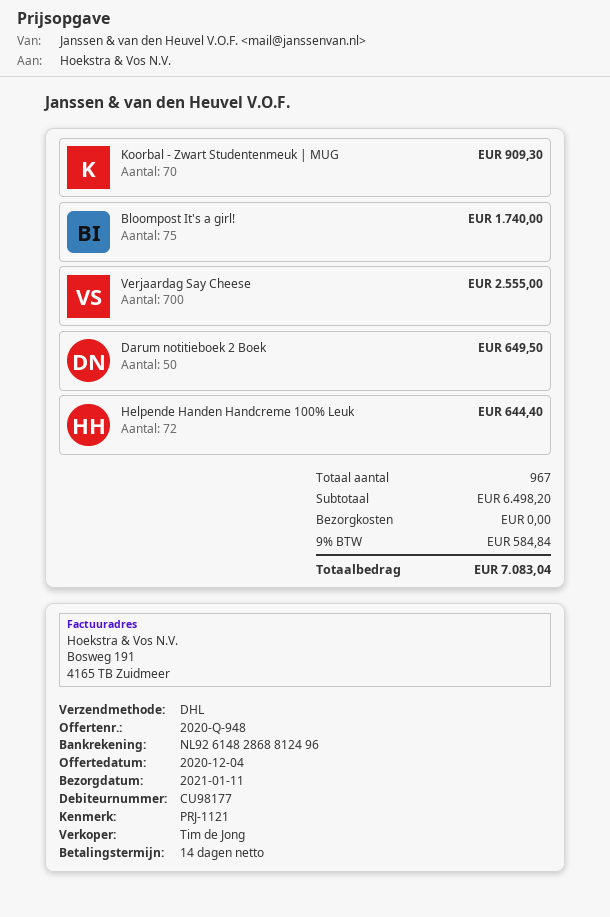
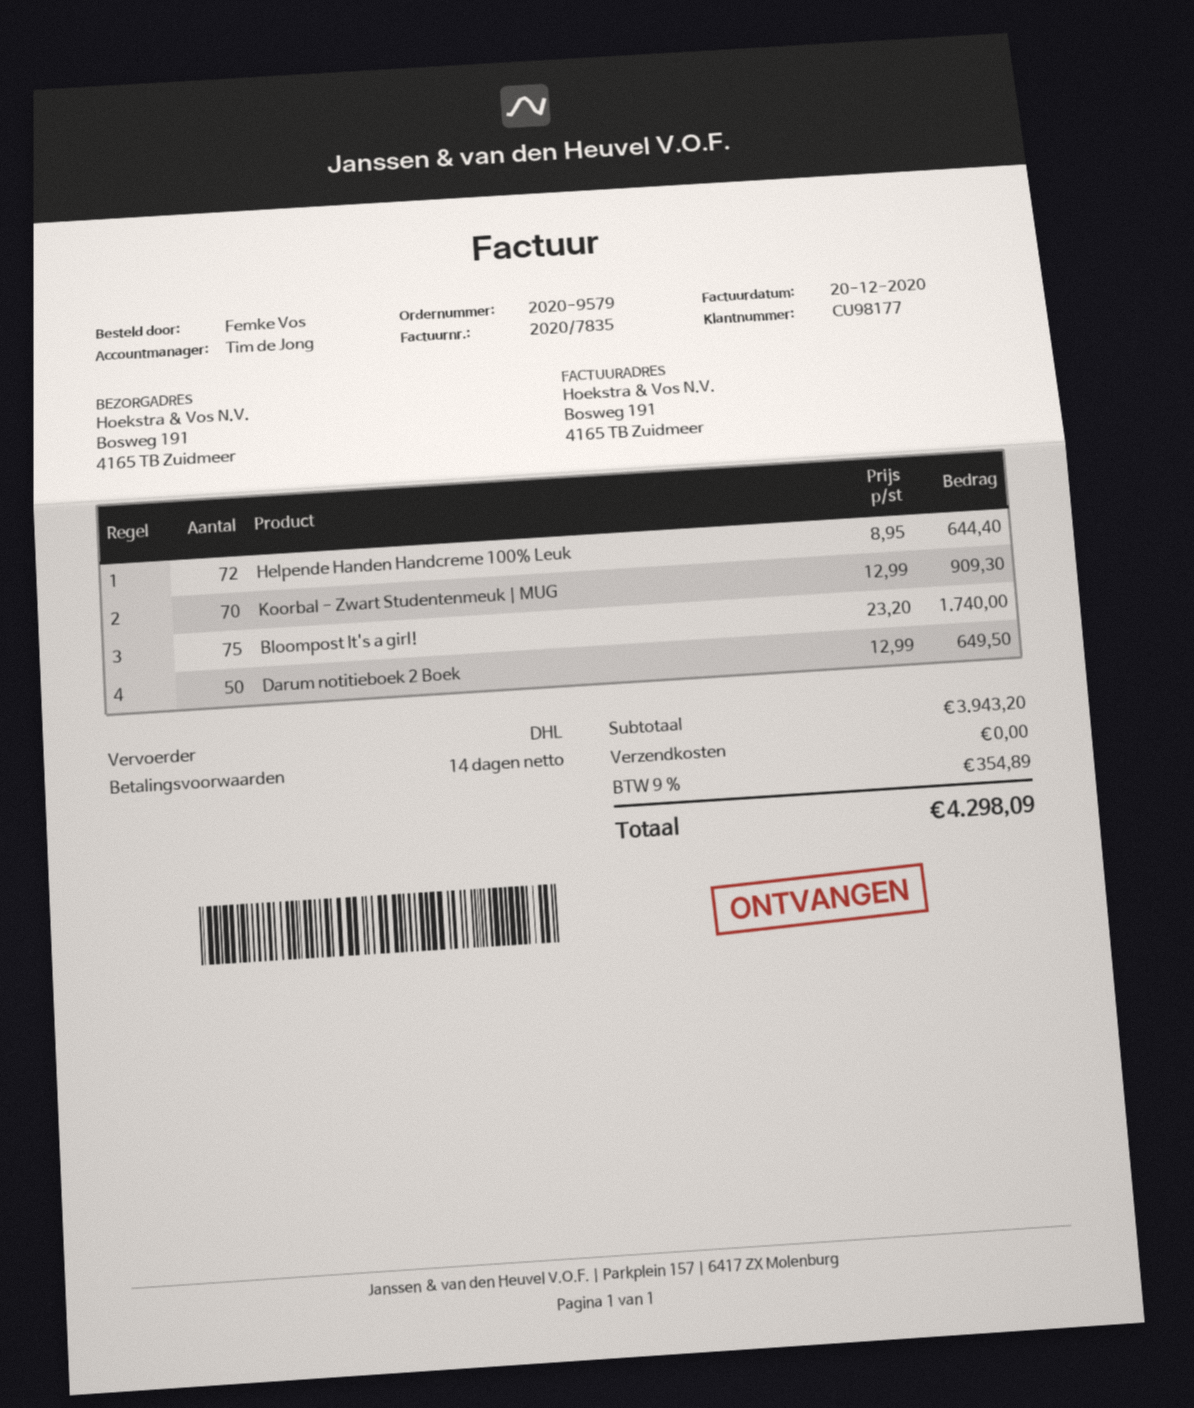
Verjaardag Say Cheese: 700 for 2555.00 -> none
subtotal: 6498.20 -> 3943.20
tax: 9% = 584.84 -> 9% = 354.89
total: 7083.04 -> 4298.09

